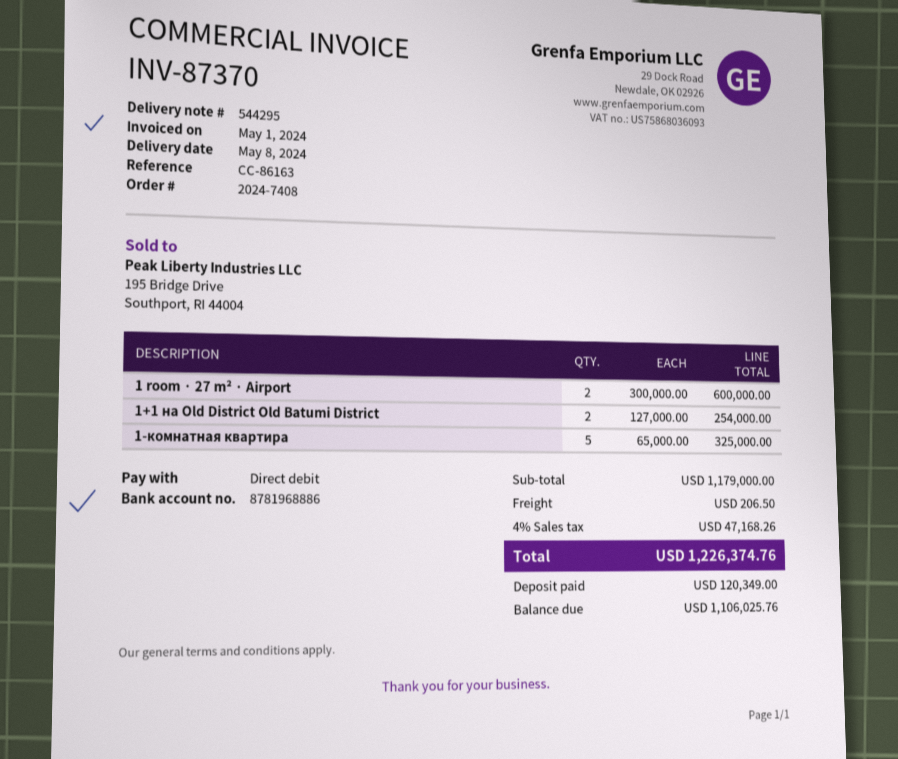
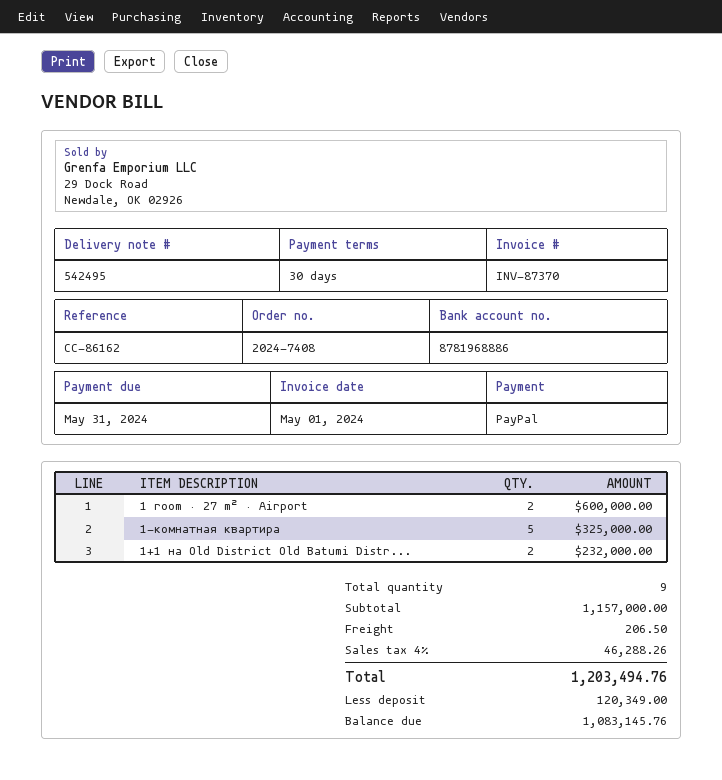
delivery note number: 544295 -> 542495
reference: CC-86163 -> CC-86162
payment method: direct debit -> PayPal
1+1 на Old District Old Batumi District: 2 for 254000.00 -> 2 for 232000.00
subtotal: 1179000.00 -> 1157000.00
tax: 4% = 47168.26 -> 4% = 46288.26
total: 1226374.76 -> 1203494.76
balance: 1106025.76 -> 1083145.76

